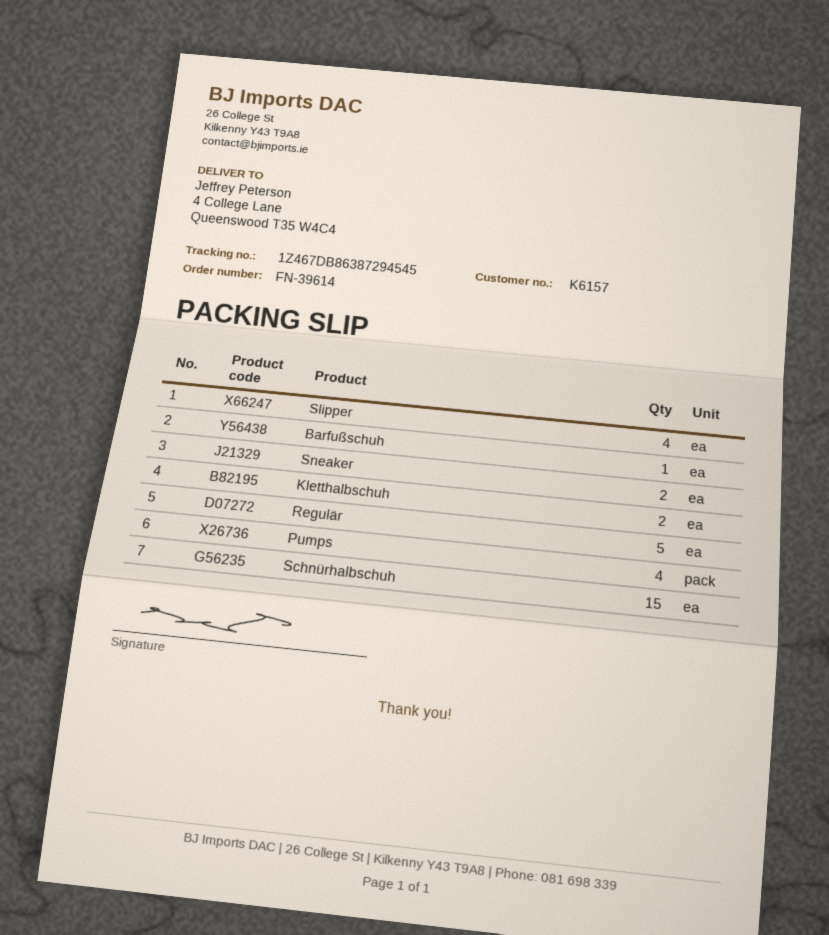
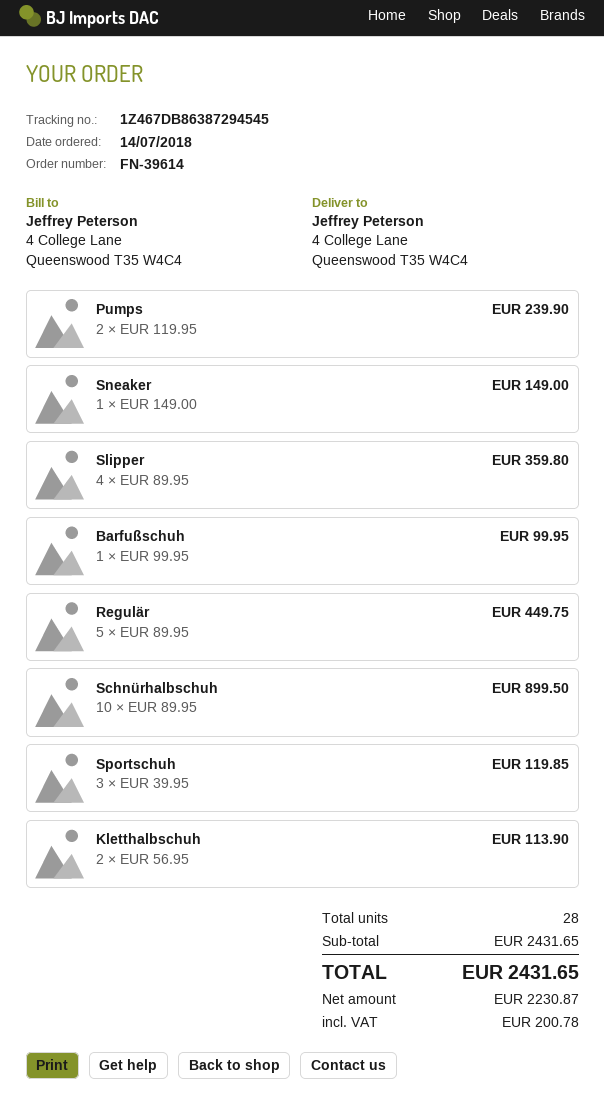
Sneaker: 2 -> 1
Pumps: 4 -> 2
Schnürhalbschuh: 15 -> 10
Sportschuh: none -> 3

